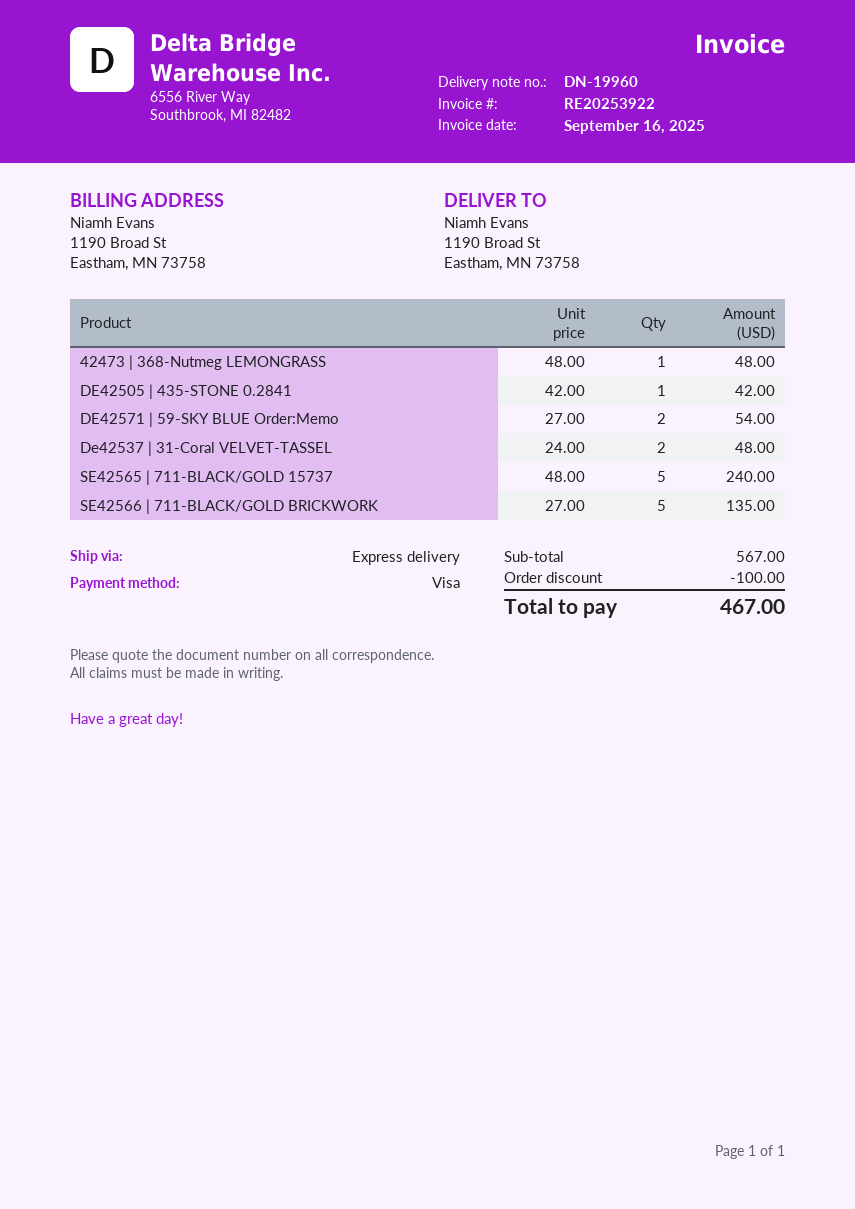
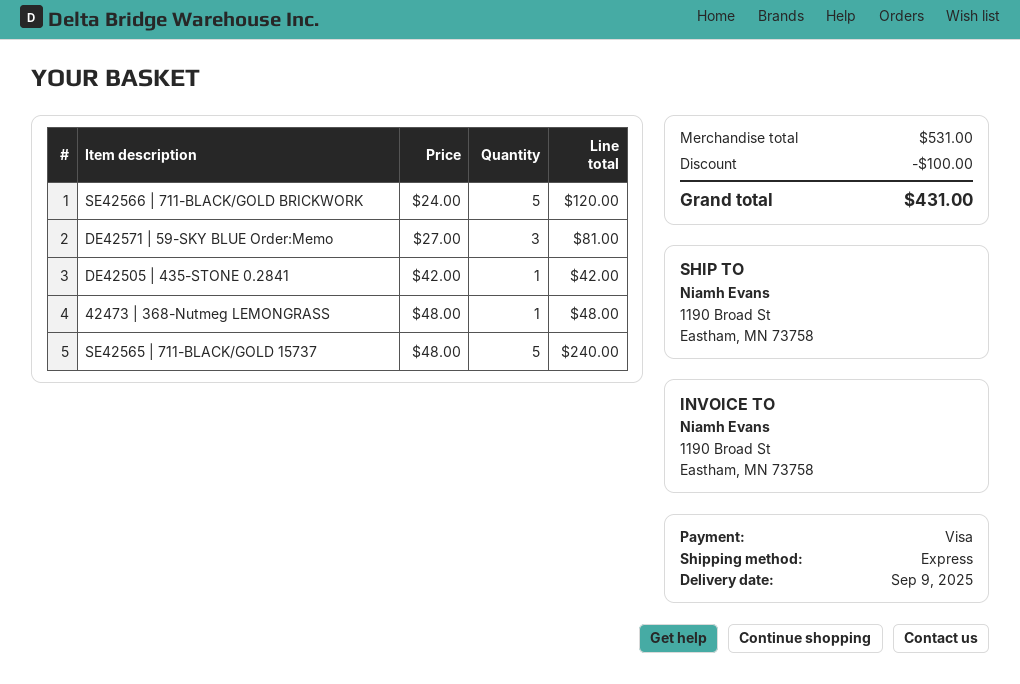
DE42571 | 59-SKY BLUE Order:Memo: 2 x 27.00 = 54.00 -> 3 x 27.00 = 81.00
De42537 | 31-Coral VELVET-TASSEL: 2 x 24.00 = 48.00 -> none
SE42566 | 711-BLACK/GOLD BRICKWORK: 5 x 27.00 = 135.00 -> 5 x 24.00 = 120.00
subtotal: 567.00 -> 531.00
total: 467.00 -> 431.00

